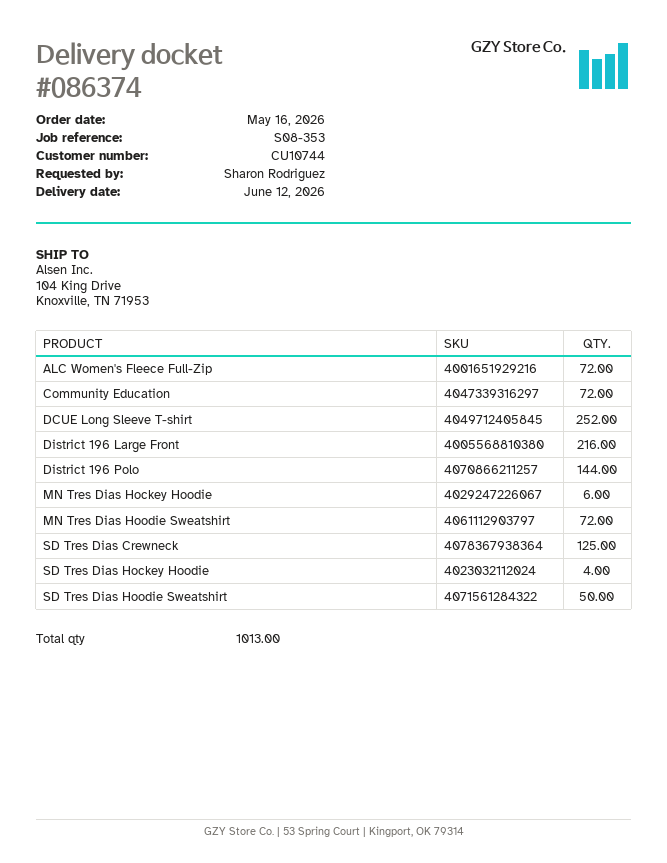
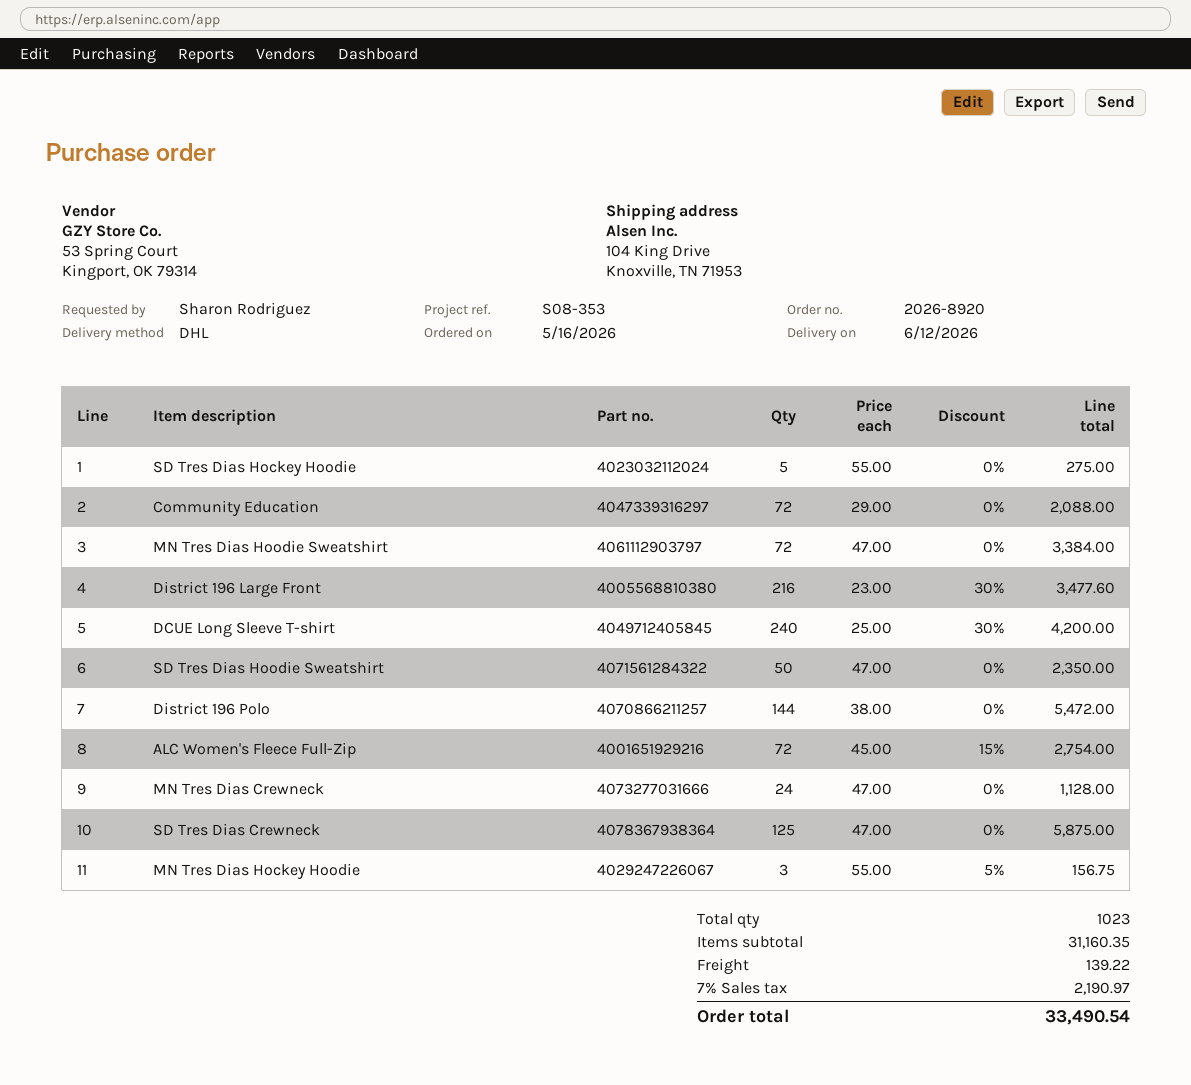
DCUE Long Sleeve T-shirt: 252 -> 240
MN Tres Dias Hockey Hoodie: 6 -> 3
SD Tres Dias Hockey Hoodie: 4 -> 5
MN Tres Dias Crewneck: none -> 24
total quantity: 1013 -> 1023

